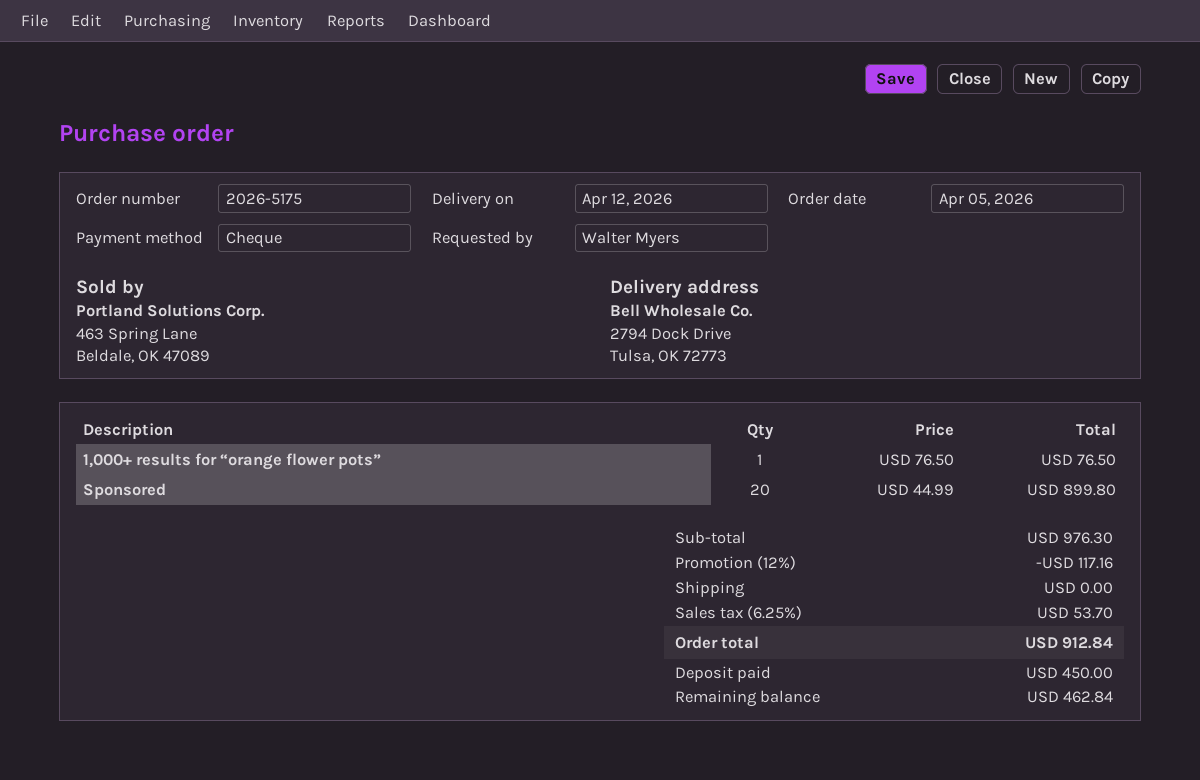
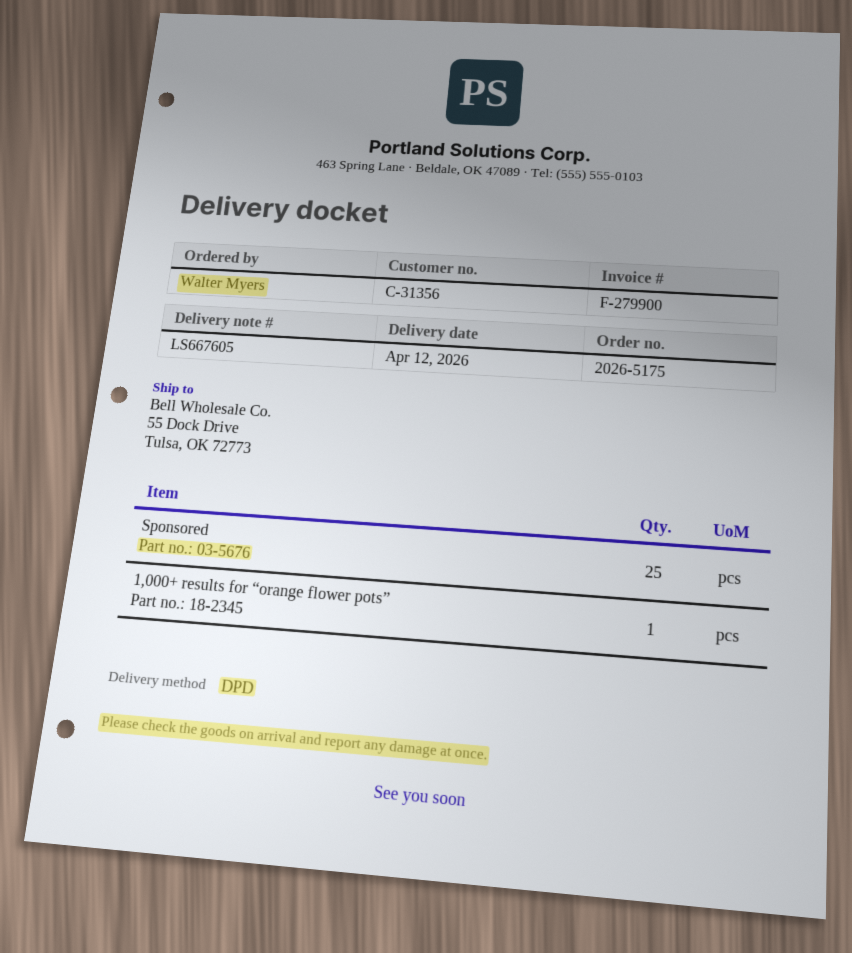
ship to: 2794 Dock Drive, Tulsa, OK 72773 -> 55 Dock Drive, Tulsa, OK 72773
Sponsored: 20 -> 25

